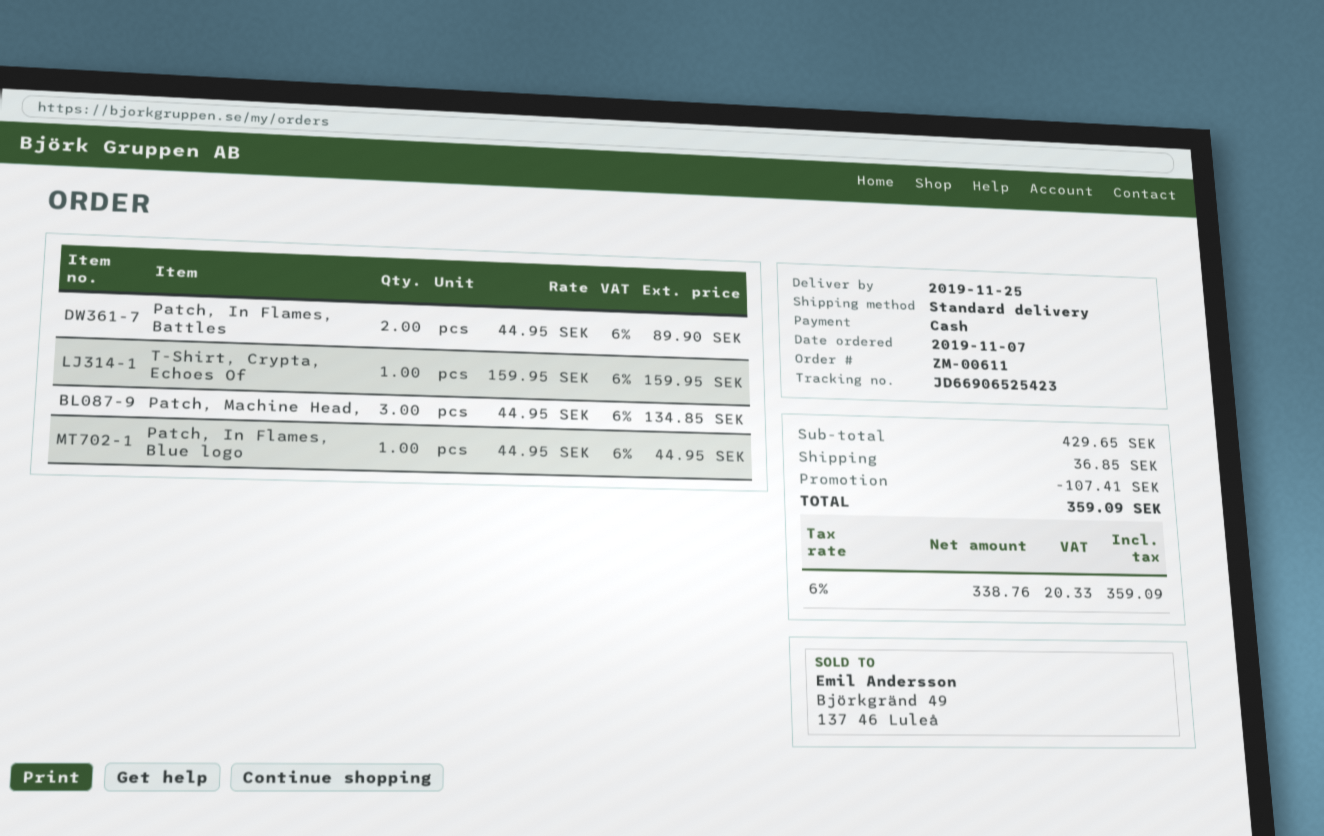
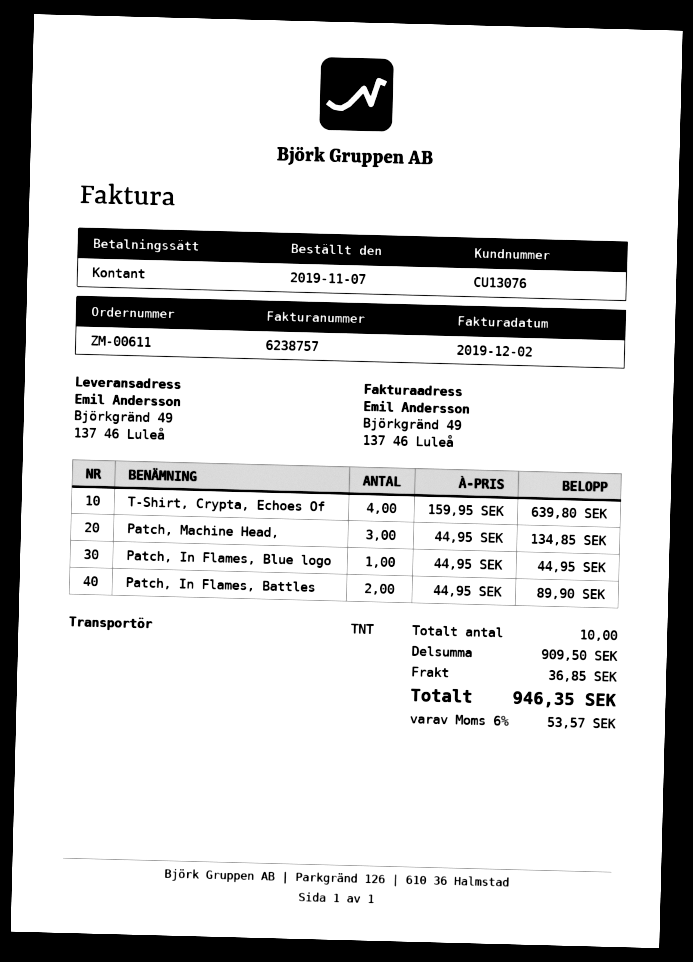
shipping method: standard -> TNT
T-Shirt, Crypta, Echoes Of: 1 x 159.95 = 159.95 -> 4 x 159.95 = 639.80
subtotal: 429.65 -> 909.50
discount: 107.41 -> none
tax: 6% = 20.33 -> 6% = 53.57
total: 359.09 -> 946.35

